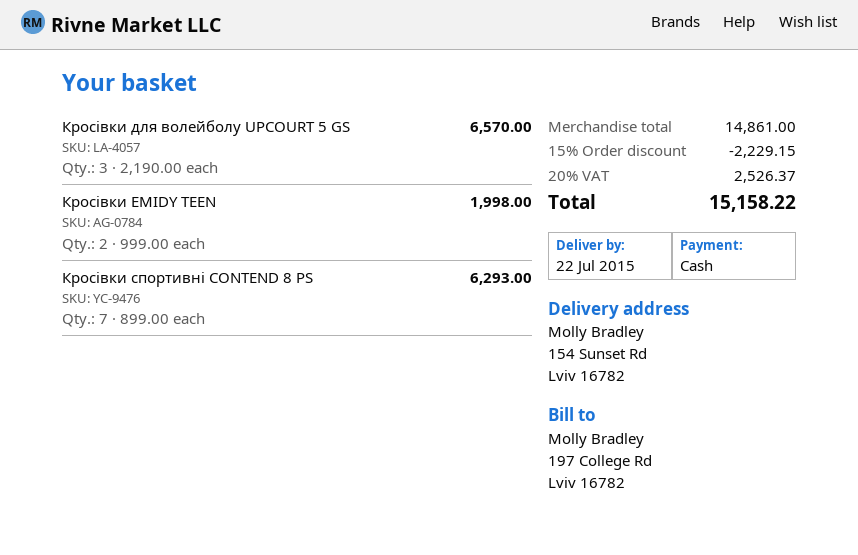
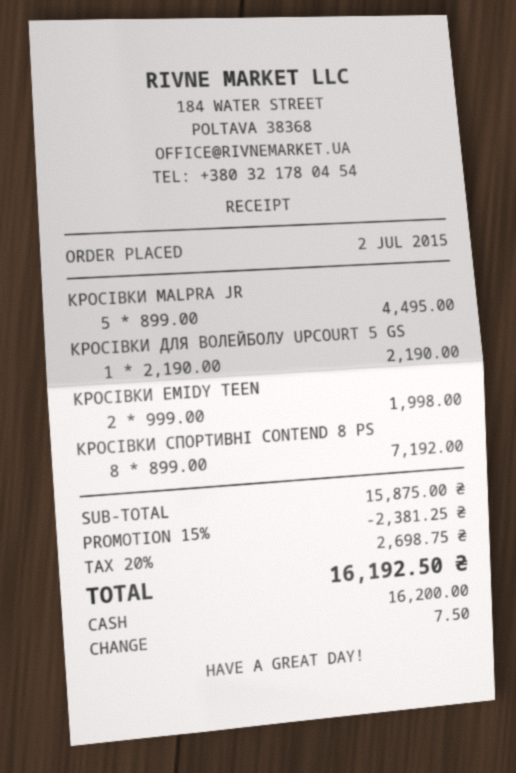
Кросівки для волейболу UPCOURT 5 GS: 3 x 2190.00 = 6570.00 -> 1 x 2190.00 = 2190.00
Кросівки спортивні CONTEND 8 PS: 7 x 899.00 = 6293.00 -> 8 x 899.00 = 7192.00
КРОСІВКИ MALPRA JR: none -> 5 x 899.00 = 4495.00
subtotal: 14861.00 -> 15875.00
discount: 15% = 2229.15 -> 15% = 2381.25
tax: 20% = 2526.37 -> 20% = 2698.75
total: 15158.22 -> 16192.50

